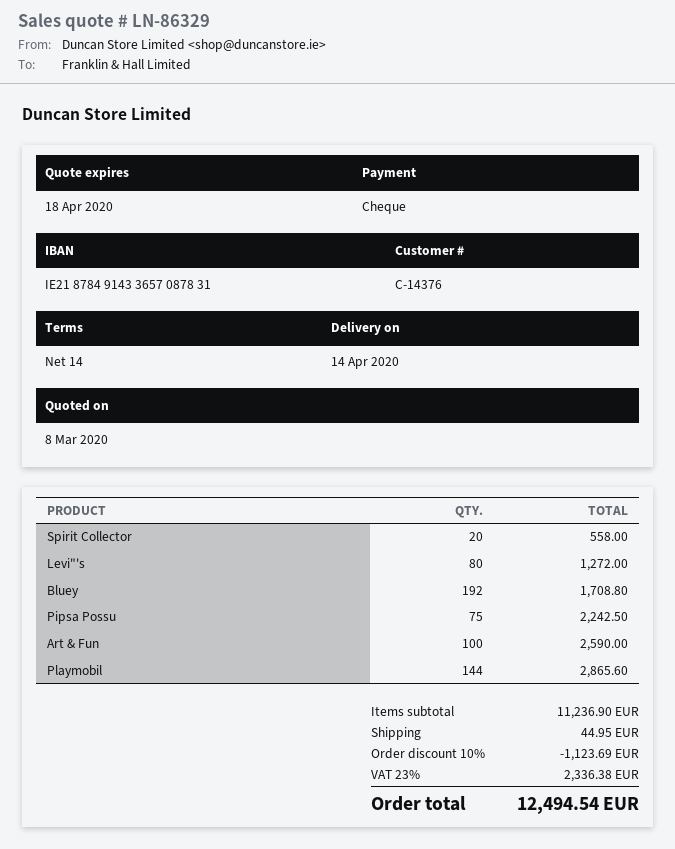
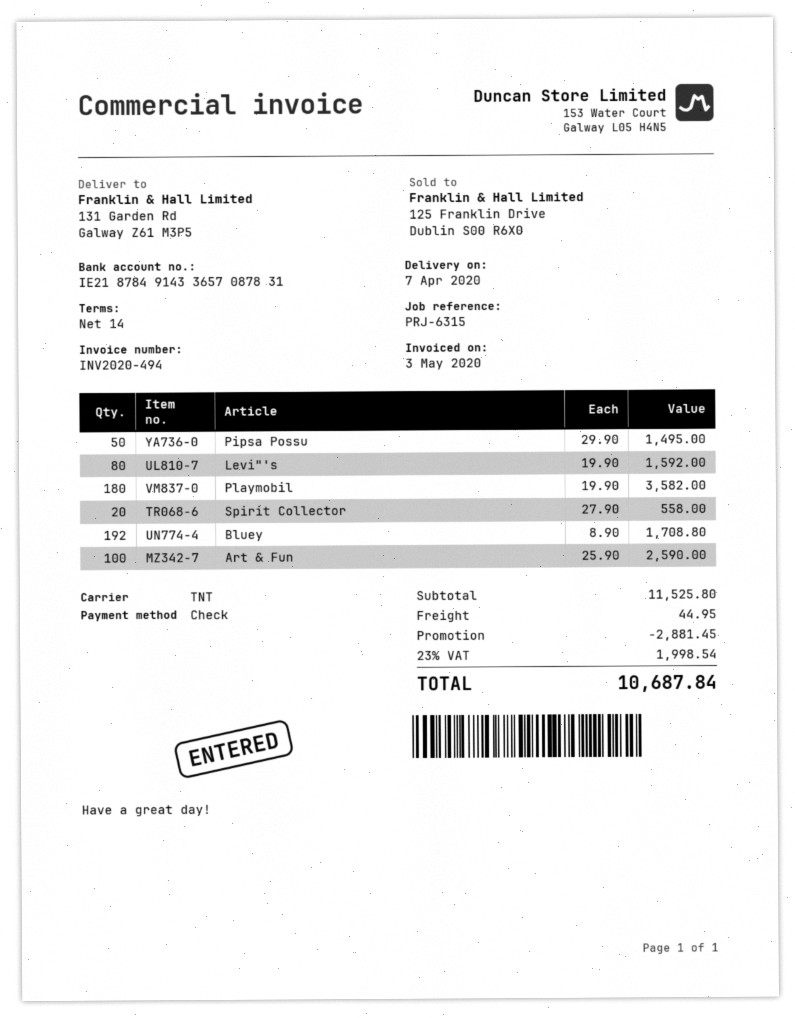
delivery date: 2020-04-14 -> 2020-04-07
Levi"'s: 80 for 1272.00 -> 80 for 1592.00
Pipsa Possu: 75 for 2242.50 -> 50 for 1495.00
Playmobil: 144 for 2865.60 -> 180 for 3582.00
subtotal: 11236.90 -> 11525.80
discount: 1123.69 -> 2881.45
tax: 23% = 2336.38 -> 23% = 1998.54
total: 12494.54 -> 10687.84

